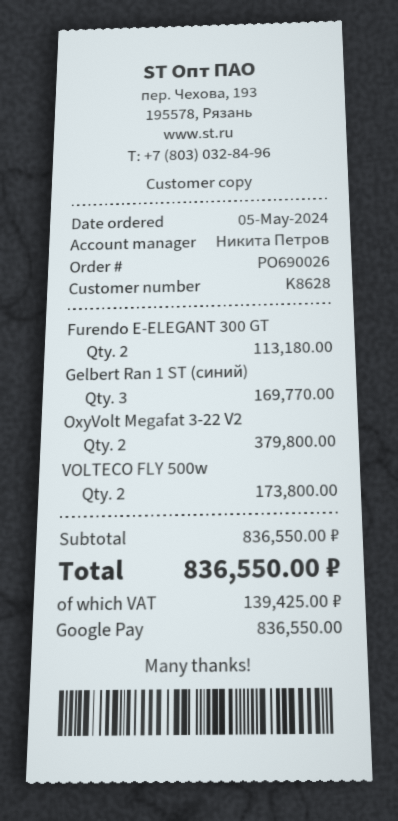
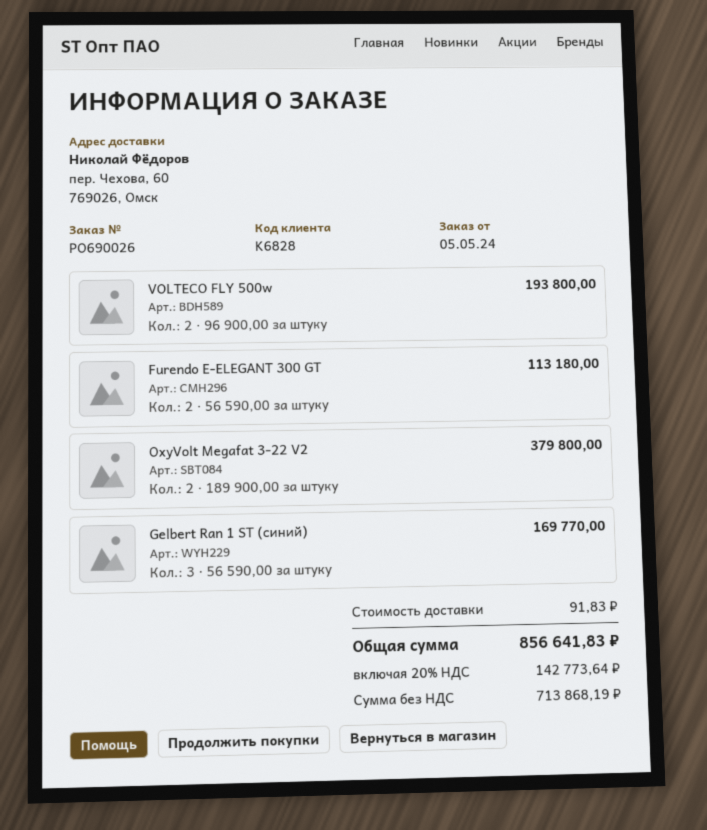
customer number: K8628 -> K6828
VOLTECO FLY 500w: 2 for 173800.00 -> 2 for 193800.00
shipping: none -> 91.83
tax: 139425.00 -> 142773.64
total: 836550.00 -> 856641.83

